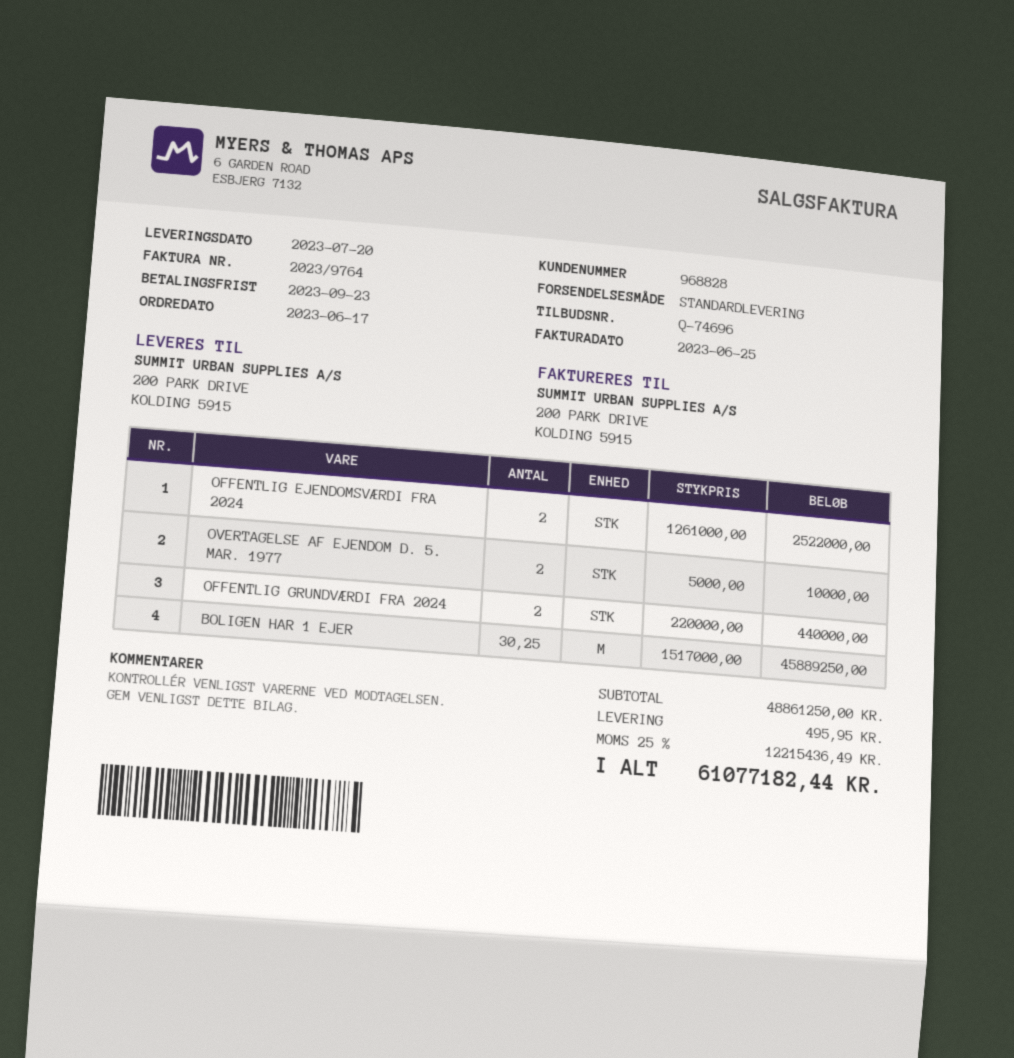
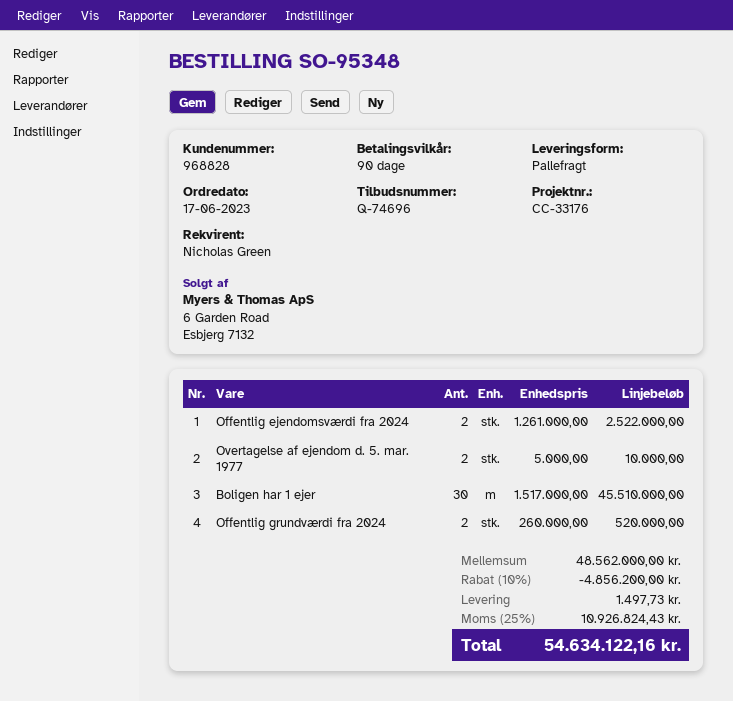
shipping method: standard -> pallet freight
OFFENTLIG GRUNDVÆRDI FRA 2024: 2 x 220000.00 = 440000.00 -> 2 x 260000.00 = 520000.00
BOLIGEN HAR 1 EJER: 30.25 x 1517000.00 = 45889250.00 -> 30 x 1517000.00 = 45510000.00
subtotal: 48861250.00 -> 48562000.00
discount: none -> 10% = 4856200.00
shipping: 495.95 -> 1497.73
tax: 25% = 12215436.49 -> 25% = 10926824.43
total: 61077182.44 -> 54634122.16

